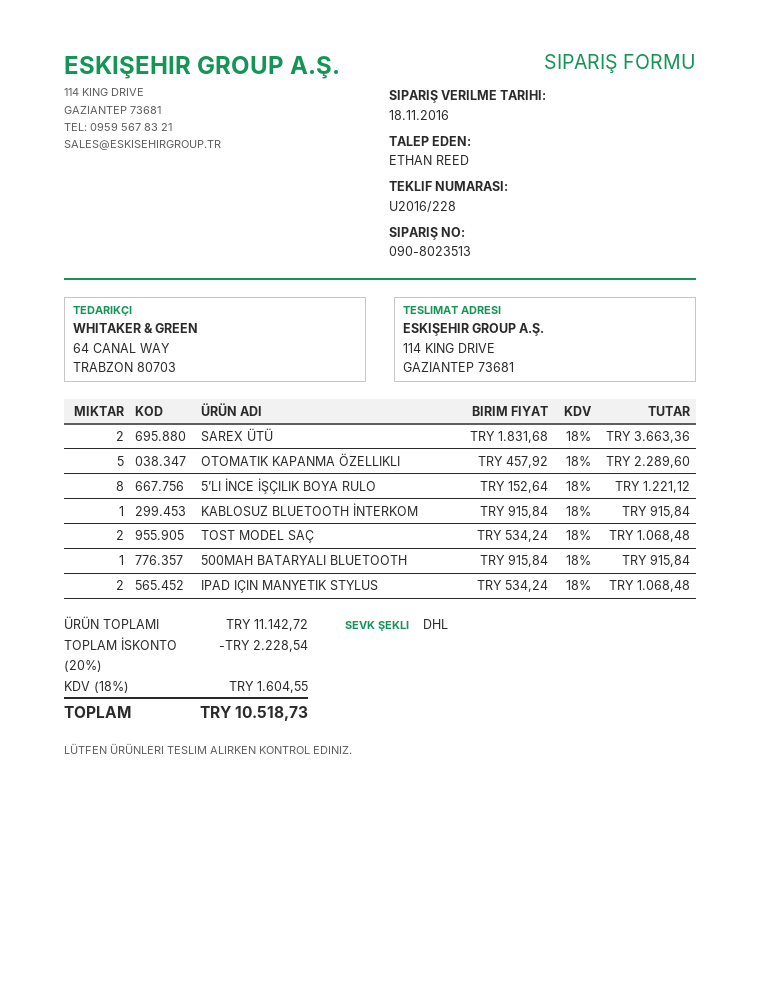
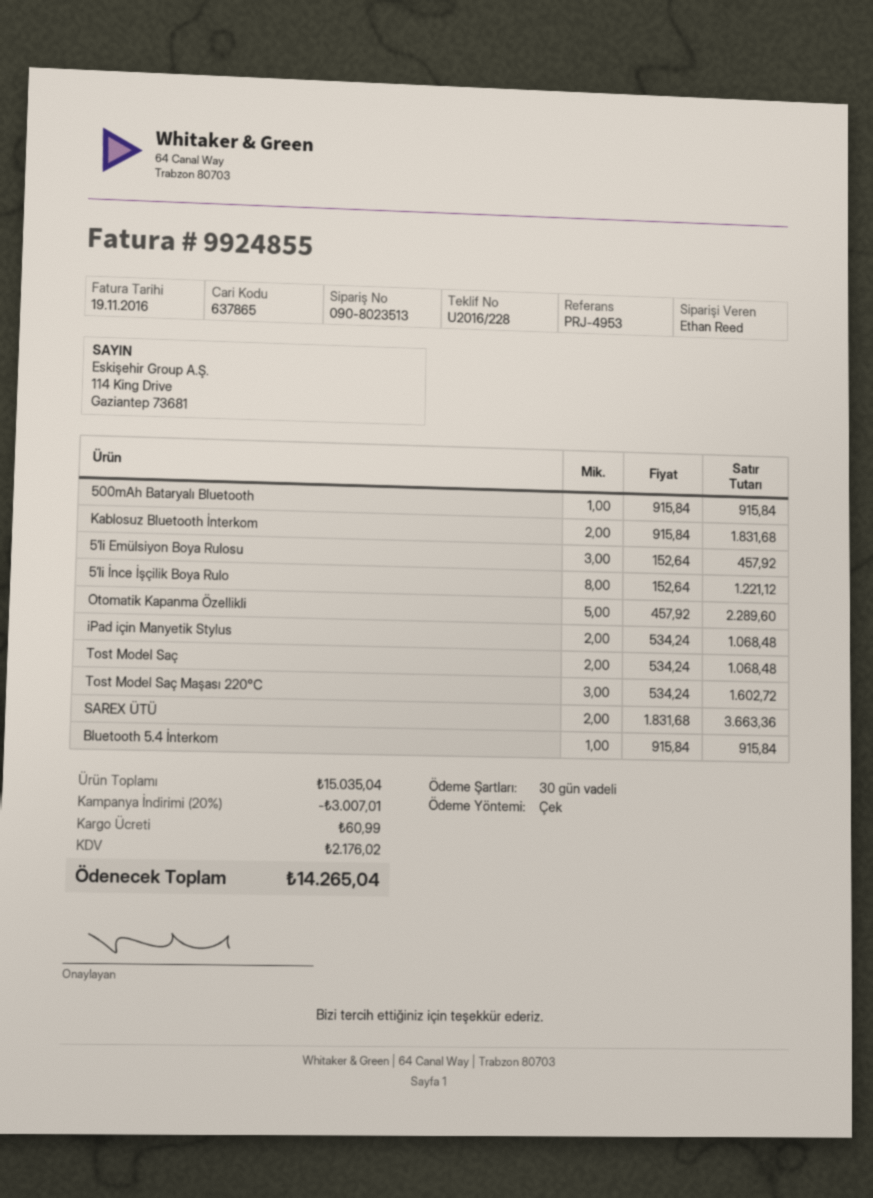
KABLOSUZ BLUETOOTH İNTERKOM: 1 x 915.84 = 915.84 -> 2 x 915.84 = 1831.68
5’li Emülsiyon Boya Rulosu: none -> 3 x 152.64 = 457.92
Tost Model Saç Maşası 220°C: none -> 3 x 534.24 = 1602.72
Bluetooth 5.4 İnterkom: none -> 1 x 915.84 = 915.84
subtotal: 11142.72 -> 15035.04
discount: 20% = 2228.54 -> 20% = 3007.01
shipping: none -> 60.99
tax: 1604.55 -> 2176.02
total: 10518.73 -> 14265.04

